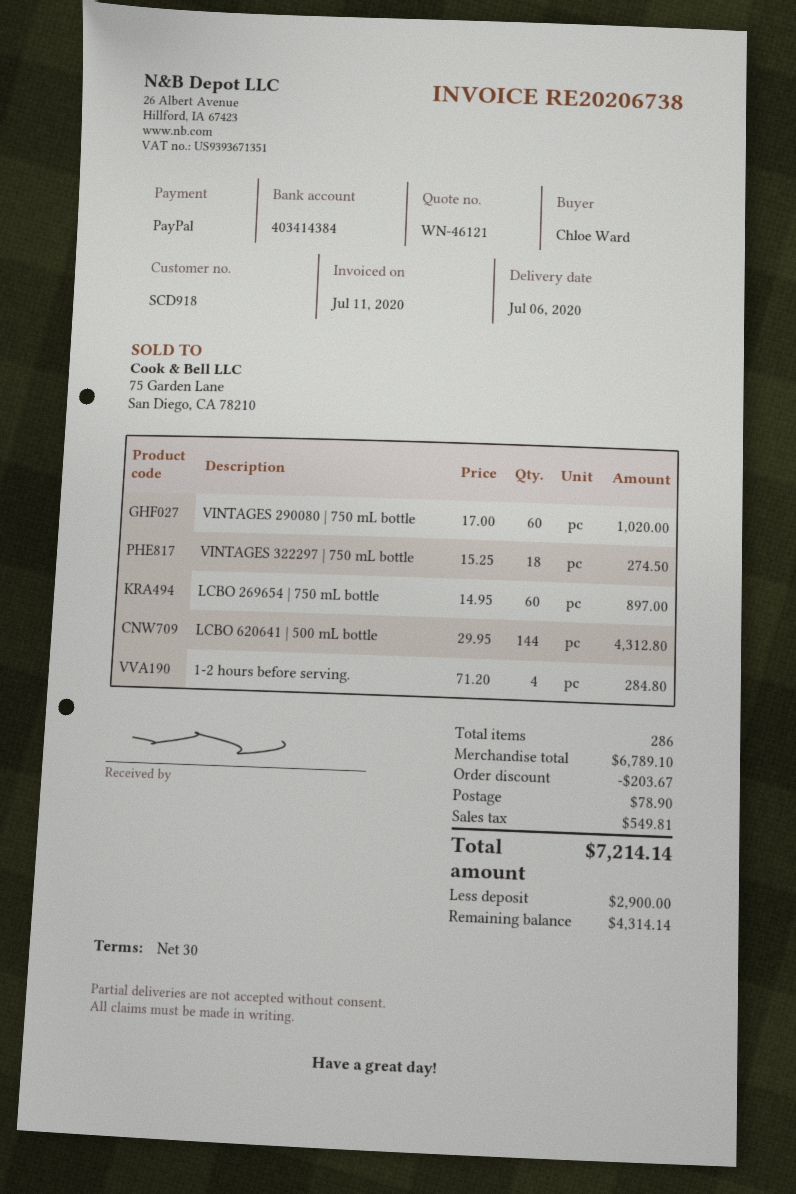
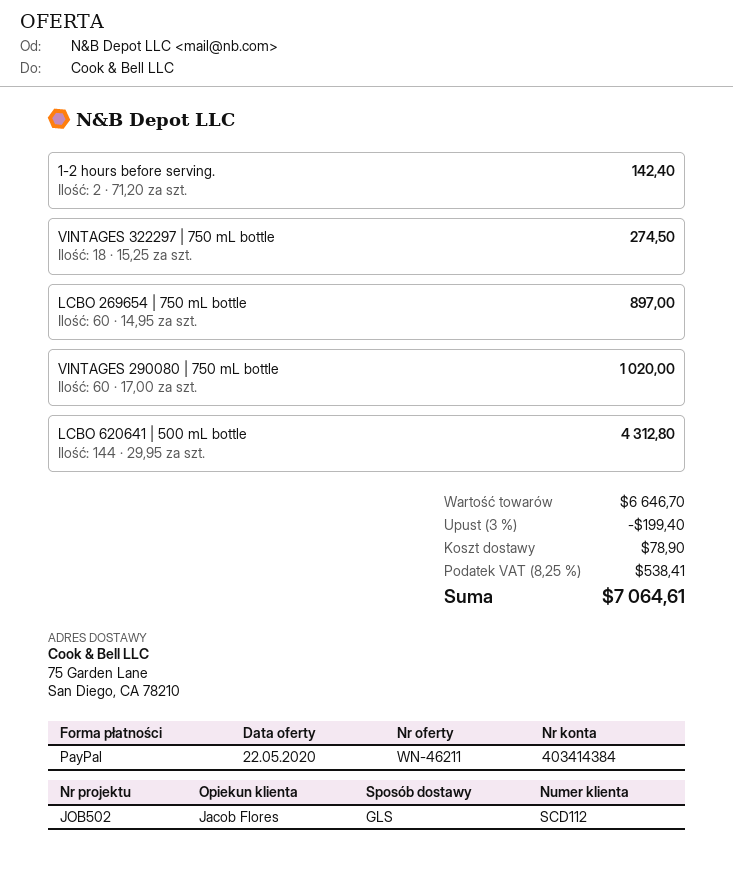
quote number: WN-46121 -> WN-46211
customer number: SCD918 -> SCD112
1-2 hours before serving.: 4 x 71.20 = 284.80 -> 2 x 71.20 = 142.40
subtotal: 6789.10 -> 6646.70
discount: 203.67 -> 199.40
tax: 549.81 -> 538.41
total: 7214.14 -> 7064.61

